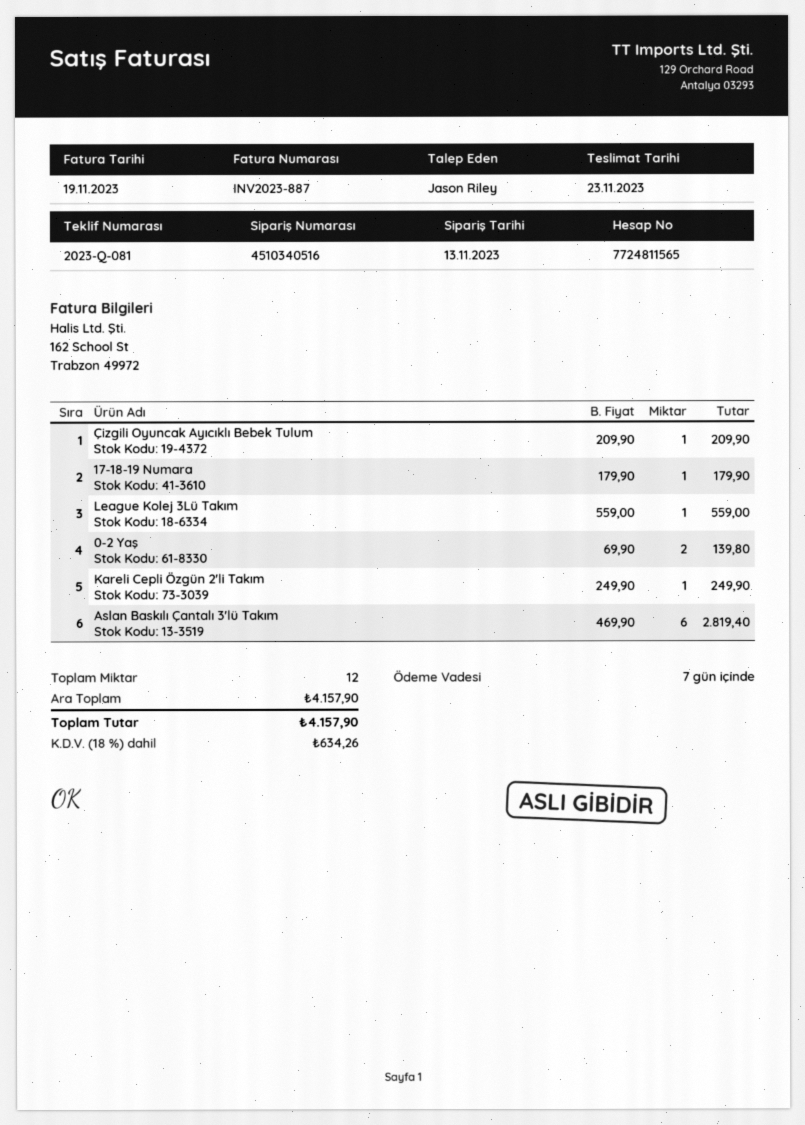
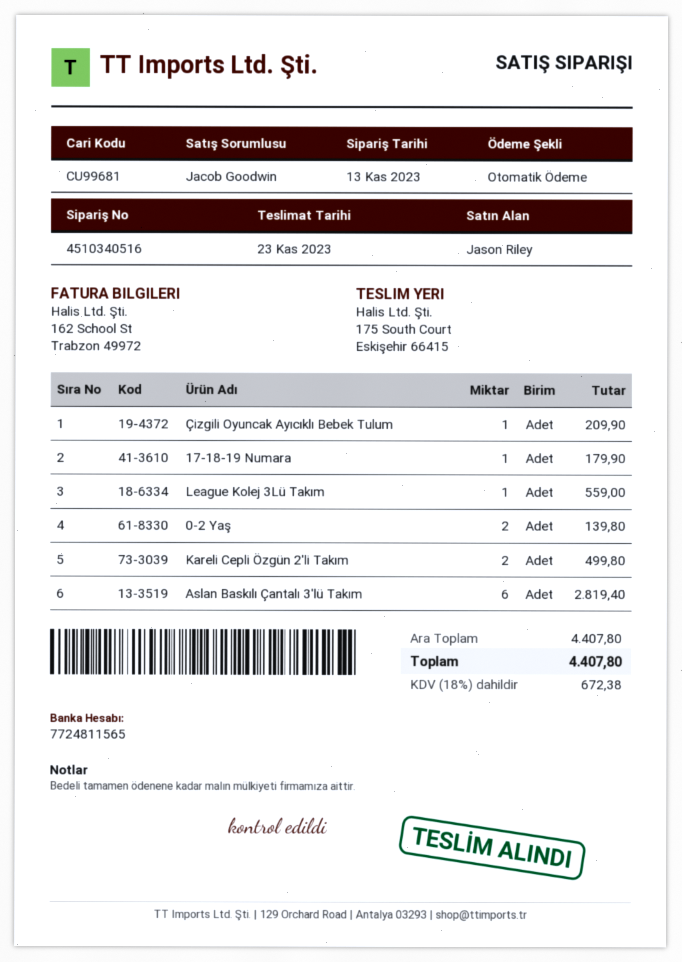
Kareli Cepli Özgün 2'li Takım: 1 for 249.90 -> 2 for 499.80
subtotal: 4157.90 -> 4407.80
tax: 18% = 634.26 -> 18% = 672.38
total: 4157.90 -> 4407.80

